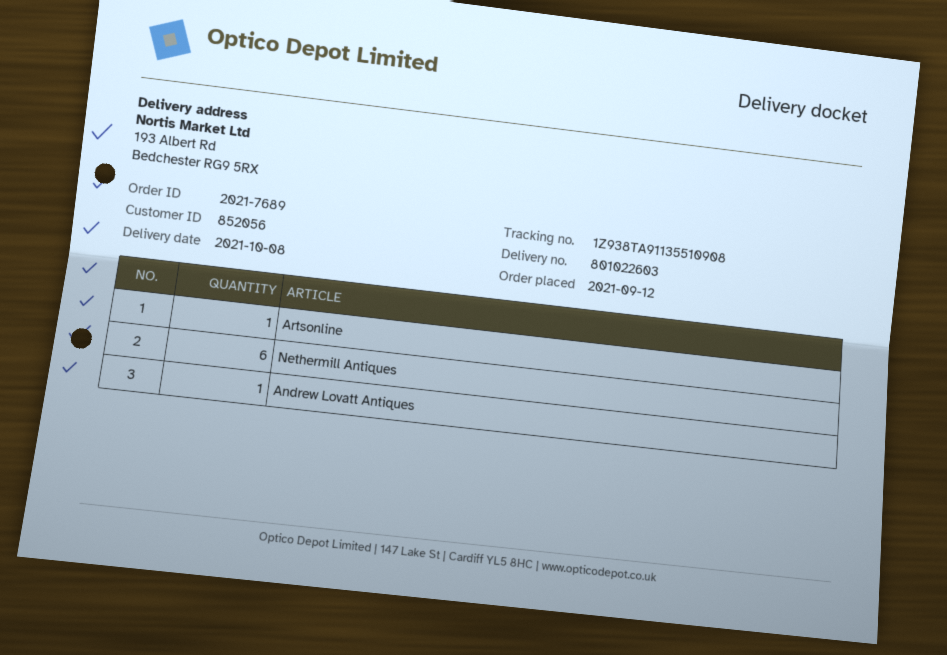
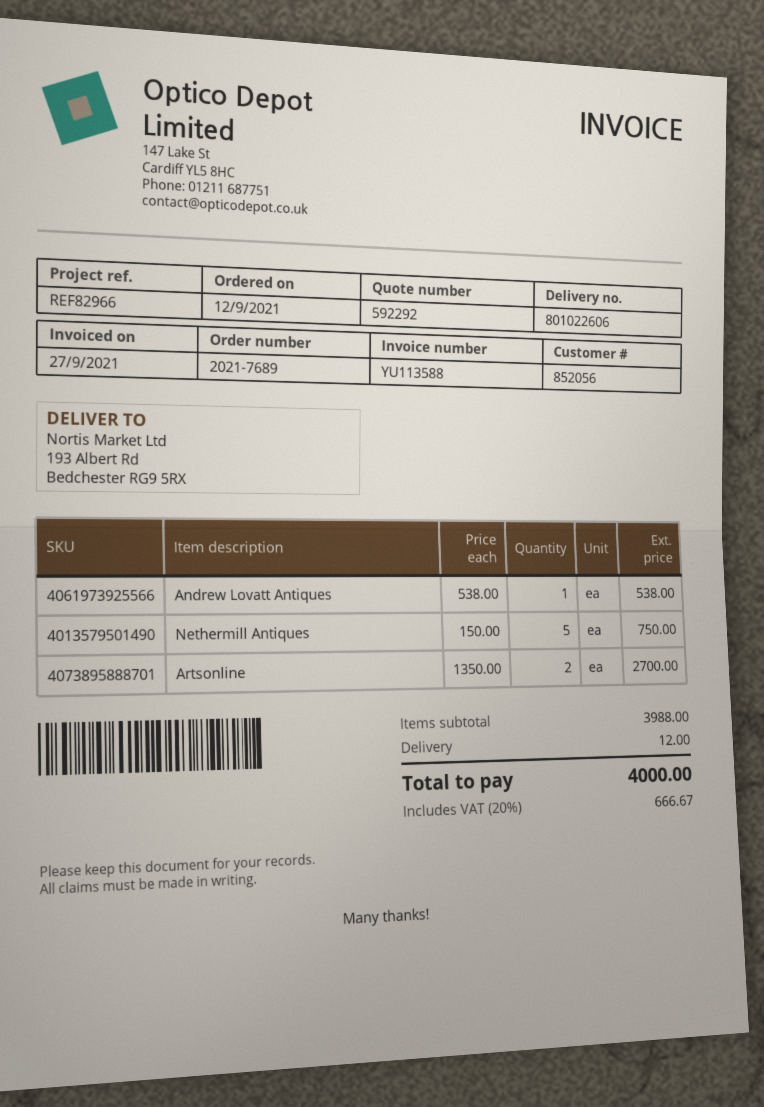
delivery note number: 801022603 -> 801022606
Artsonline: 1 -> 2
Nethermill Antiques: 6 -> 5

